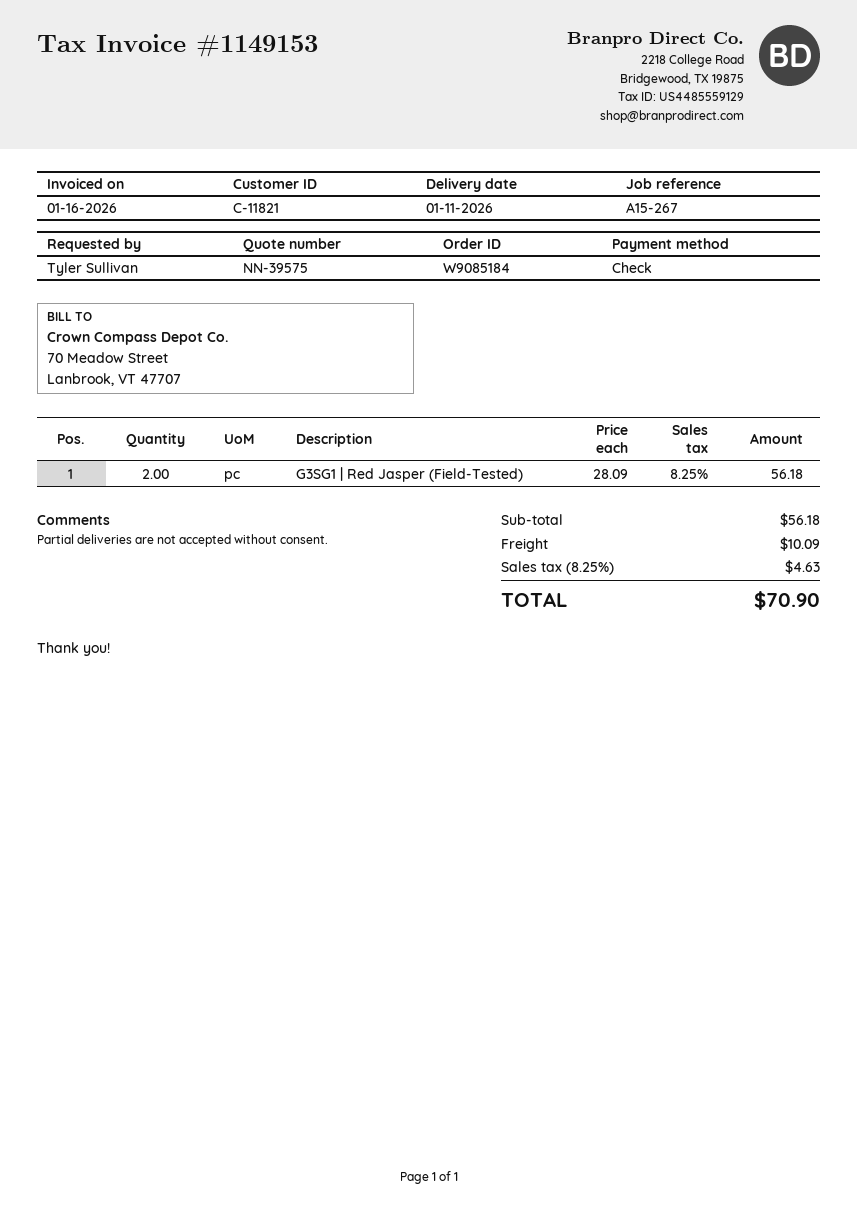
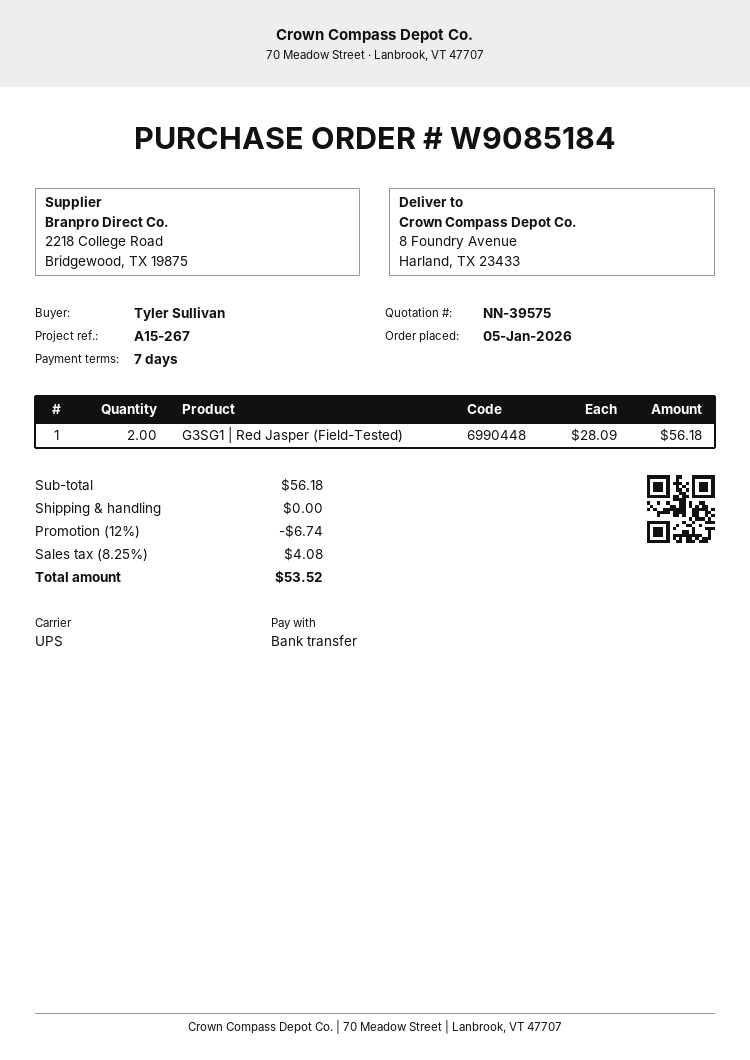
payment method: cheque -> bank transfer
discount: none -> 12% = 6.74
shipping: 10.09 -> 0.00
tax: 8.25% = 4.63 -> 8.25% = 4.08
total: 70.90 -> 53.52

